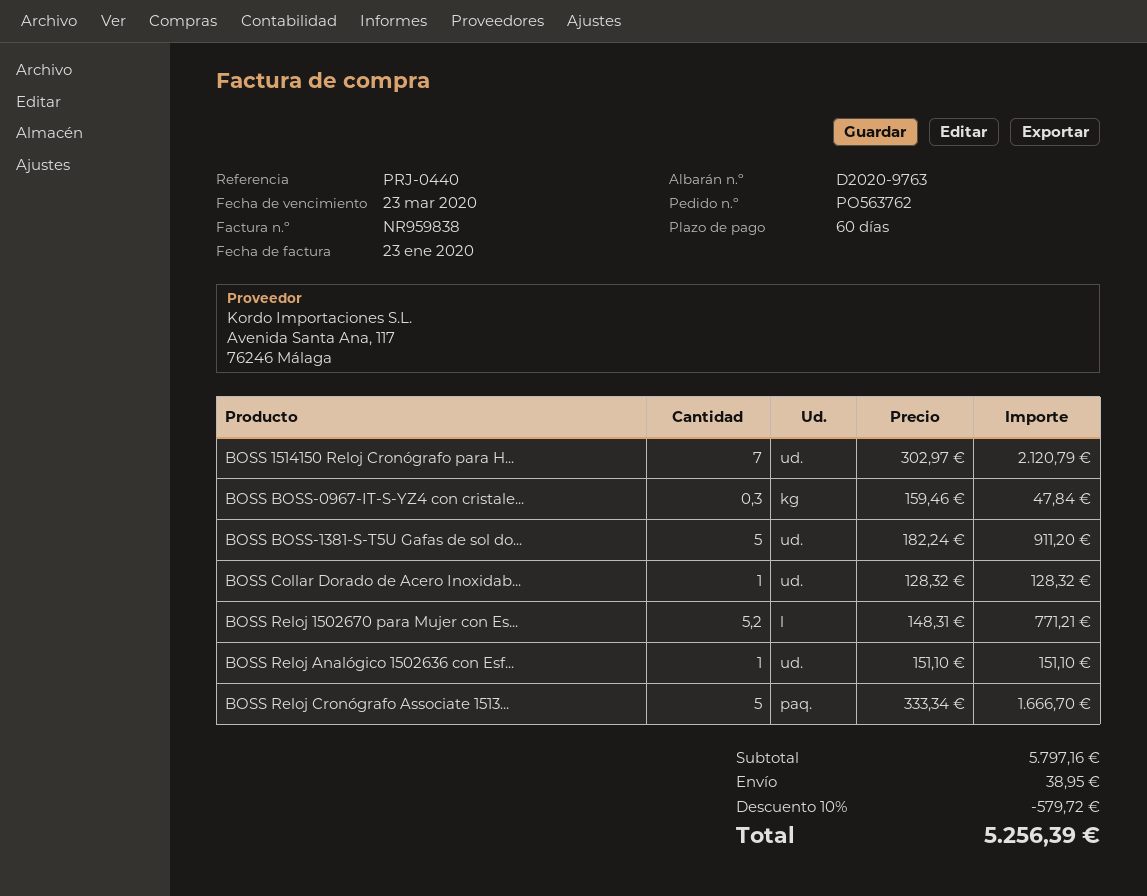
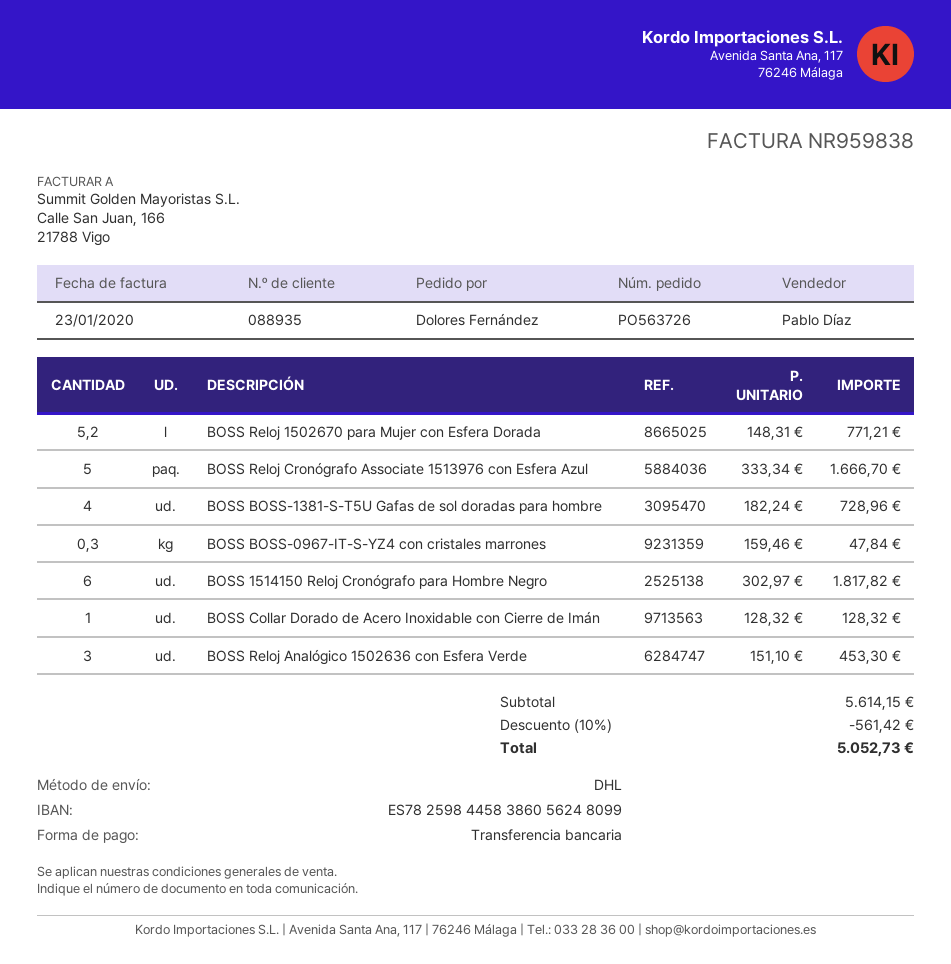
order number: PO563762 -> PO563726
BOSS 1514150 Reloj Cronógrafo para H...: 7 x 302.97 = 2120.79 -> 6 x 302.97 = 1817.82
BOSS BOSS-1381-S-T5U Gafas de sol do...: 5 x 182.24 = 911.20 -> 4 x 182.24 = 728.96
BOSS Reloj Analógico 1502636 con Esf...: 1 x 151.10 = 151.10 -> 3 x 151.10 = 453.30
subtotal: 5797.16 -> 5614.15
discount: 10% = 579.72 -> 10% = 561.42
shipping: 38.95 -> none
total: 5256.39 -> 5052.73

